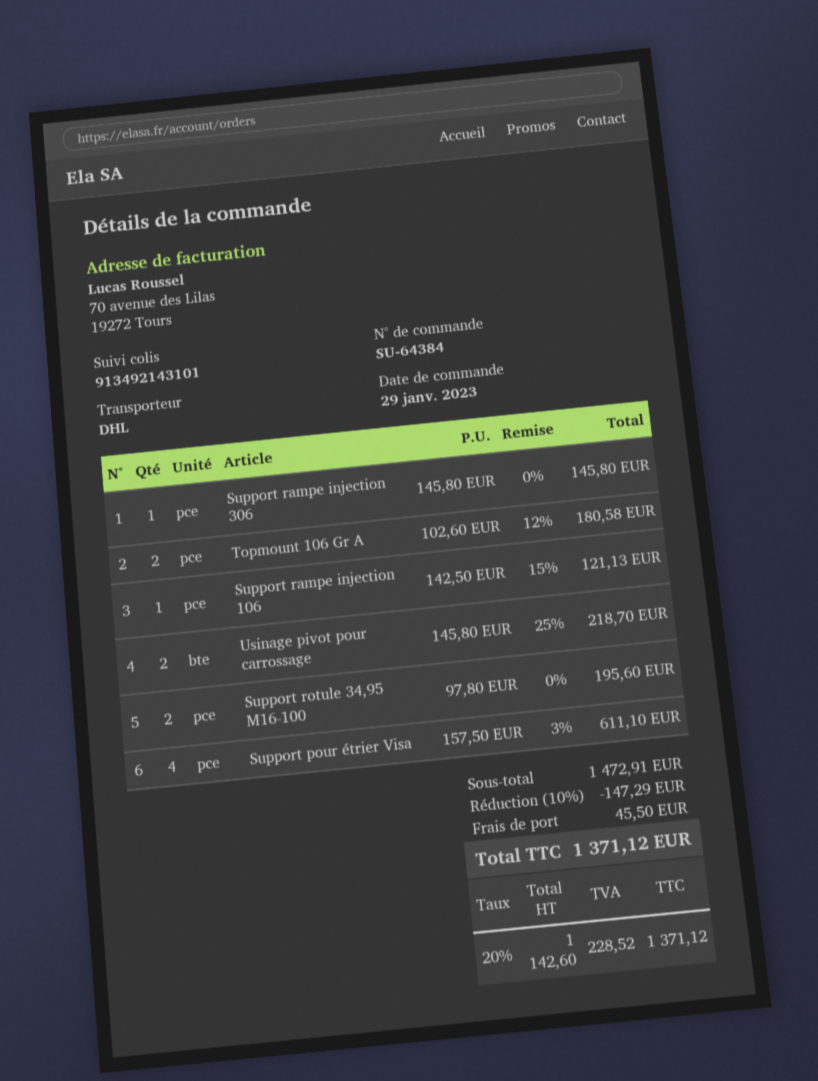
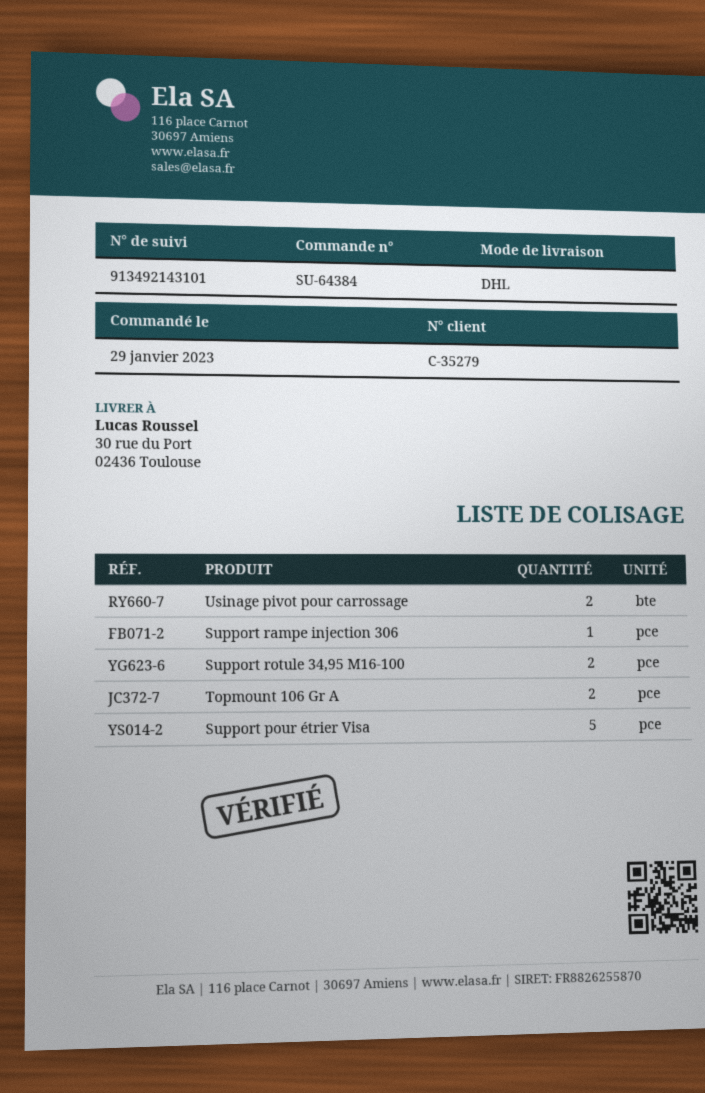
Support rampe injection 106: 1 -> none
Support pour étrier Visa: 4 -> 5

